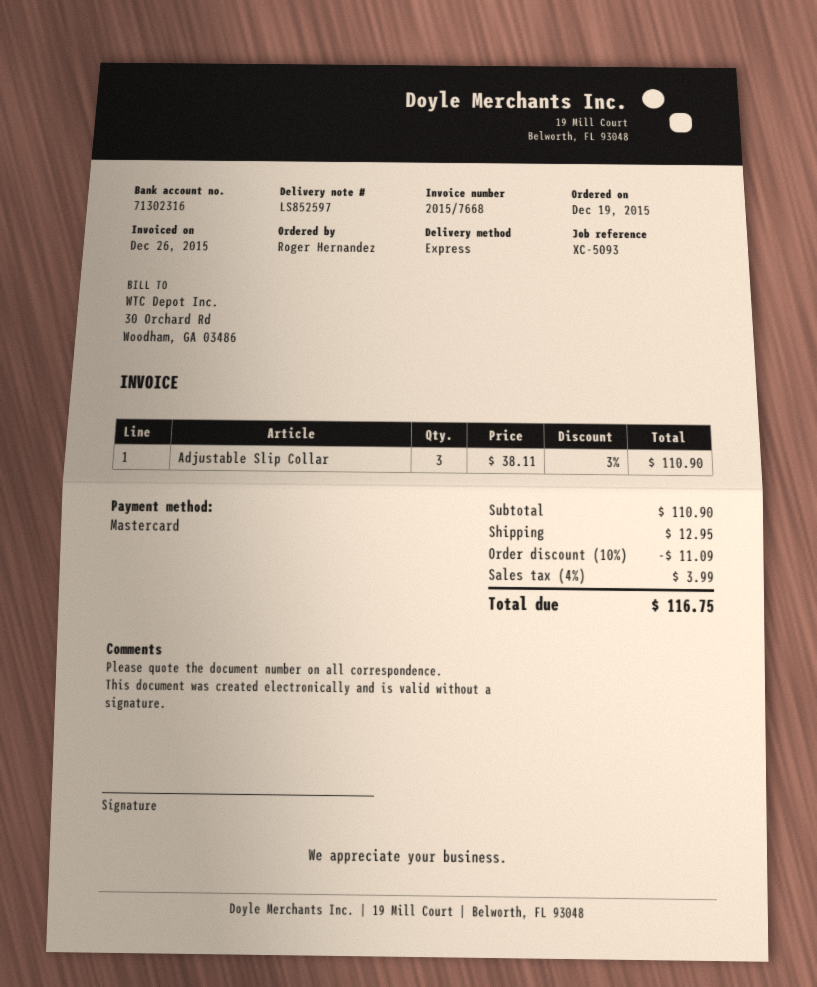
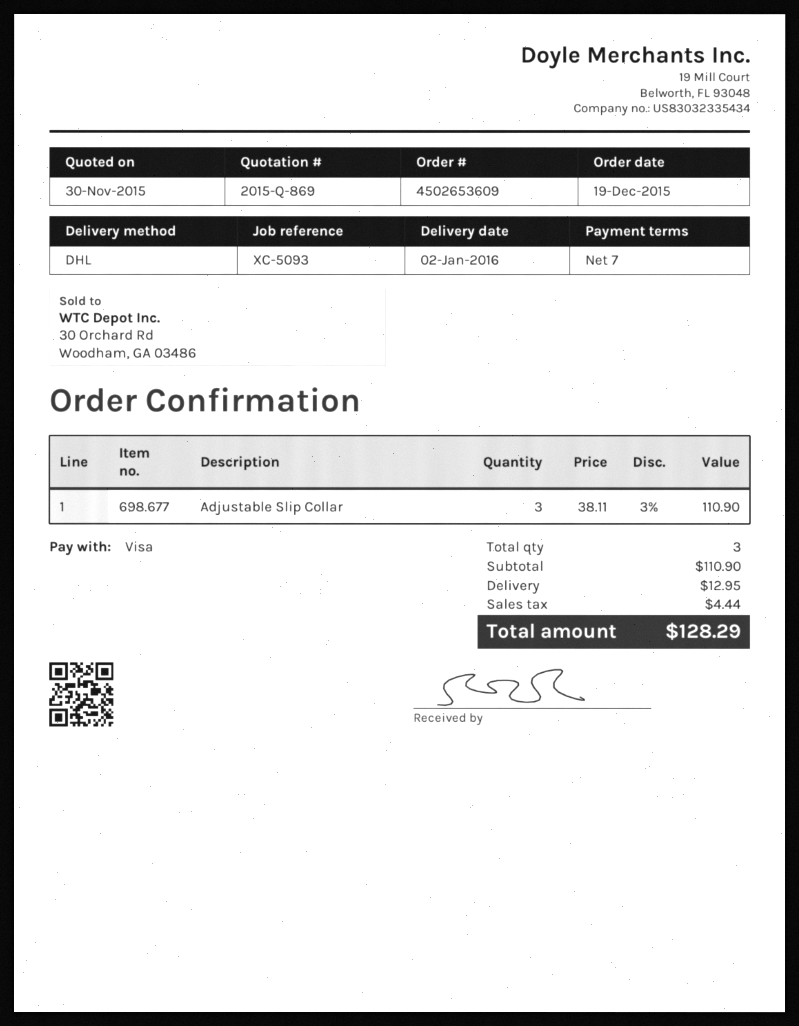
payment method: Mastercard -> Visa
shipping method: express -> DHL
discount: 10% = 11.09 -> none
tax: 3.99 -> 4.44
total: 116.75 -> 128.29

